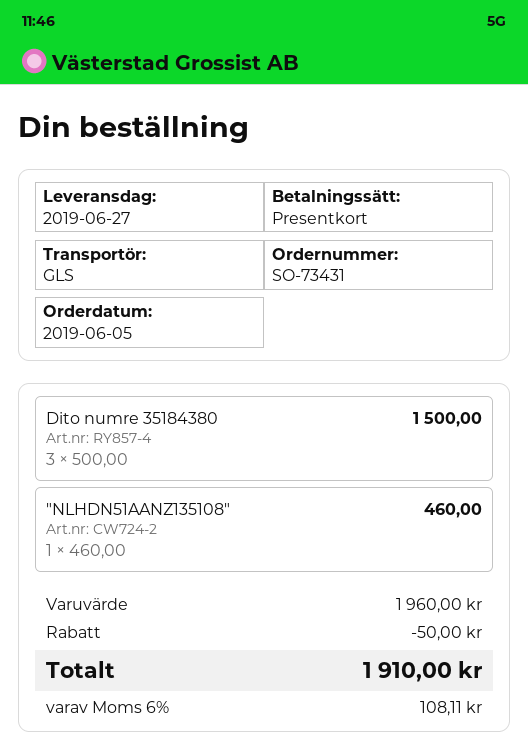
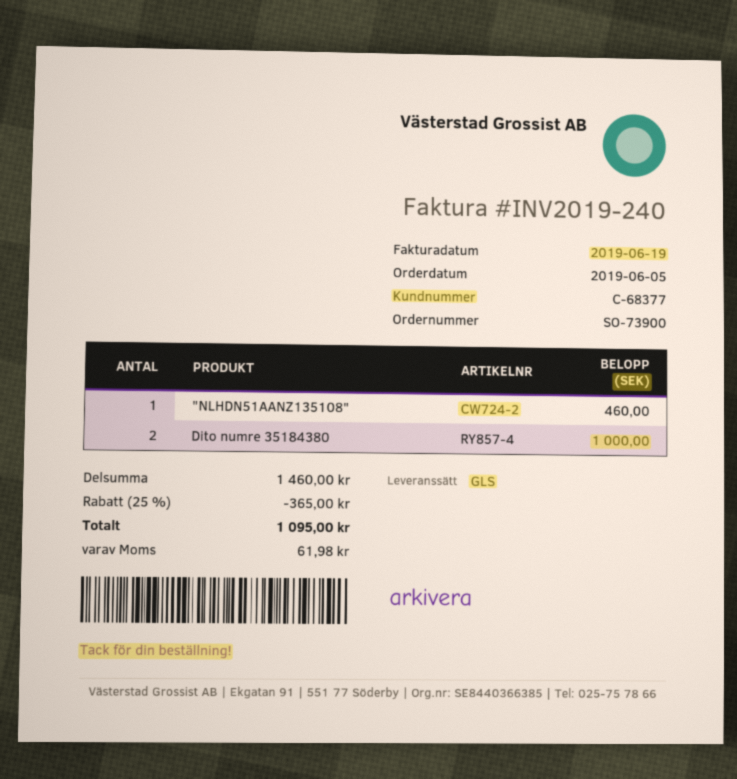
order number: SO-73431 -> SO-73900
Dito numre 35184380: 3 for 1500.00 -> 2 for 1000.00
subtotal: 1960.00 -> 1460.00
discount: 50.00 -> 365.00
tax: 108.11 -> 61.98
total: 1910.00 -> 1095.00

